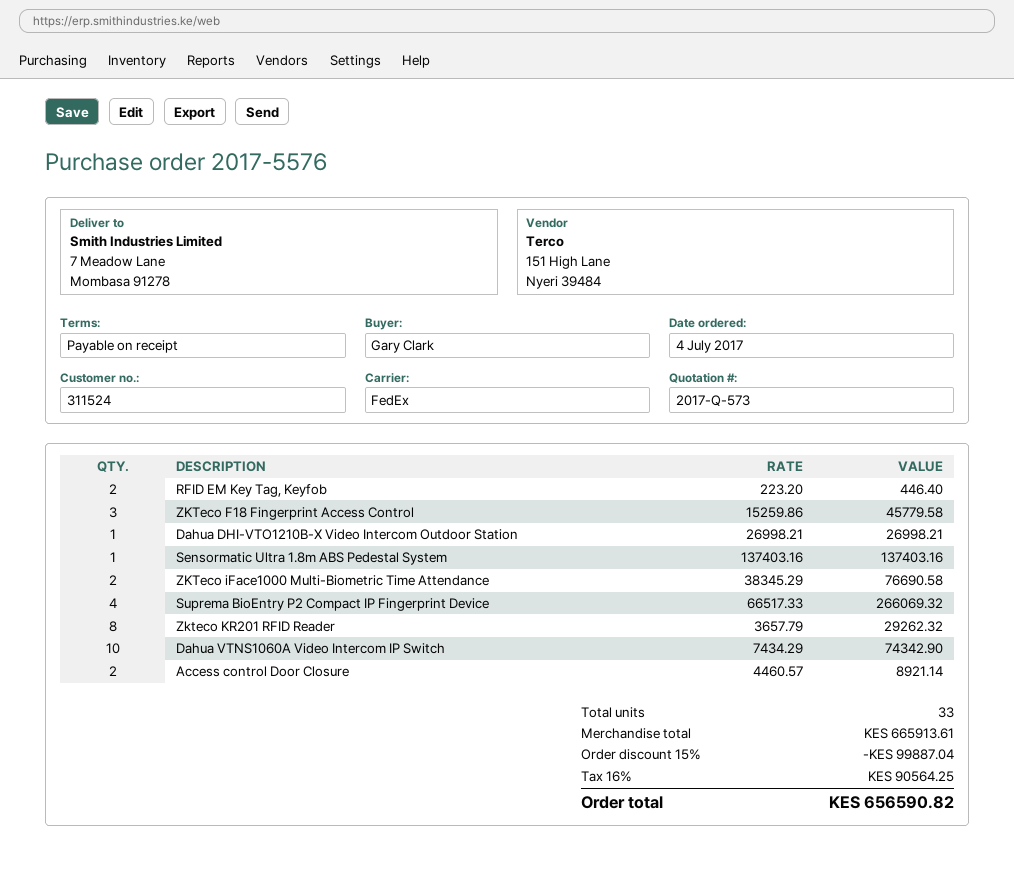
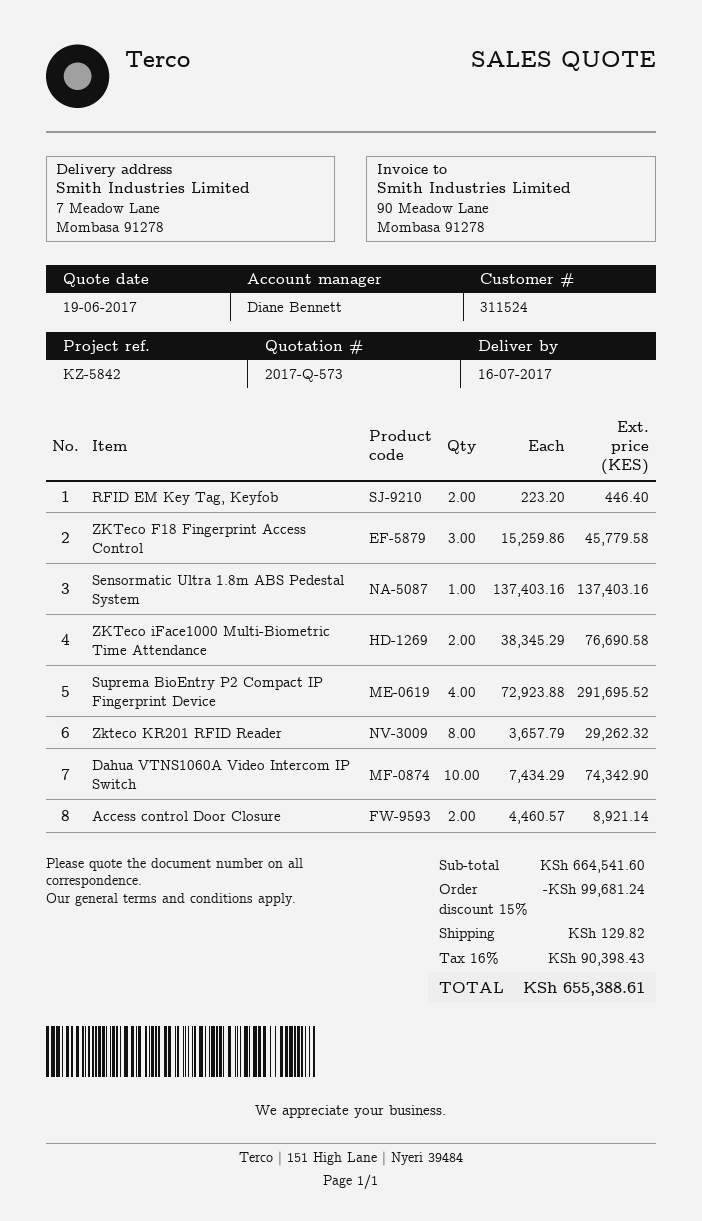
Dahua DHI-VTO1210B-X Video Intercom Outdoor Station: 1 x 26998.21 = 26998.21 -> none
Suprema BioEntry P2 Compact IP Fingerprint Device: 4 x 66517.33 = 266069.32 -> 4 x 72923.88 = 291695.52
subtotal: 665913.61 -> 664541.60
discount: 15% = 99887.04 -> 15% = 99681.24
shipping: none -> 129.82
tax: 16% = 90564.25 -> 16% = 90398.43
total: 656590.82 -> 655388.61

